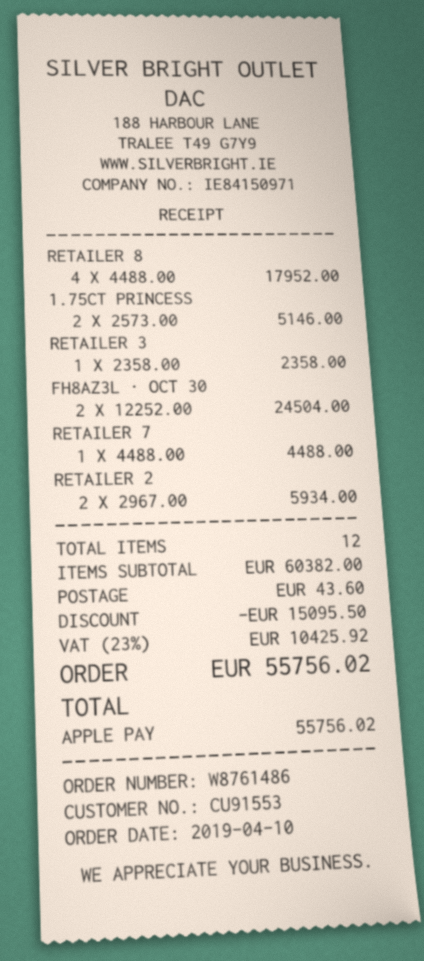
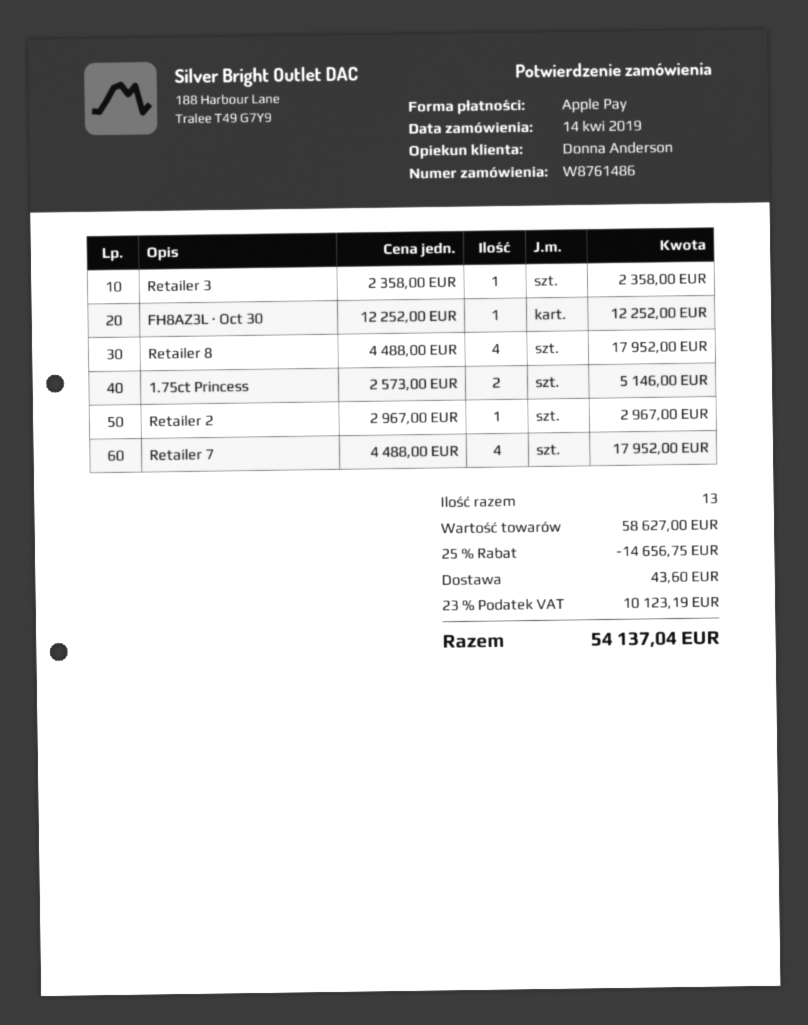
order date: 2019-04-10 -> 2019-04-14
FH8AZ3L · OCT 30: 2 x 12252.00 = 24504.00 -> 1 x 12252.00 = 12252.00
RETAILER 7: 1 x 4488.00 = 4488.00 -> 4 x 4488.00 = 17952.00
RETAILER 2: 2 x 2967.00 = 5934.00 -> 1 x 2967.00 = 2967.00
total quantity: 12 -> 13
subtotal: 60382.00 -> 58627.00
discount: 15095.50 -> 14656.75
tax: 23% = 10425.92 -> 23% = 10123.19
total: 55756.02 -> 54137.04

